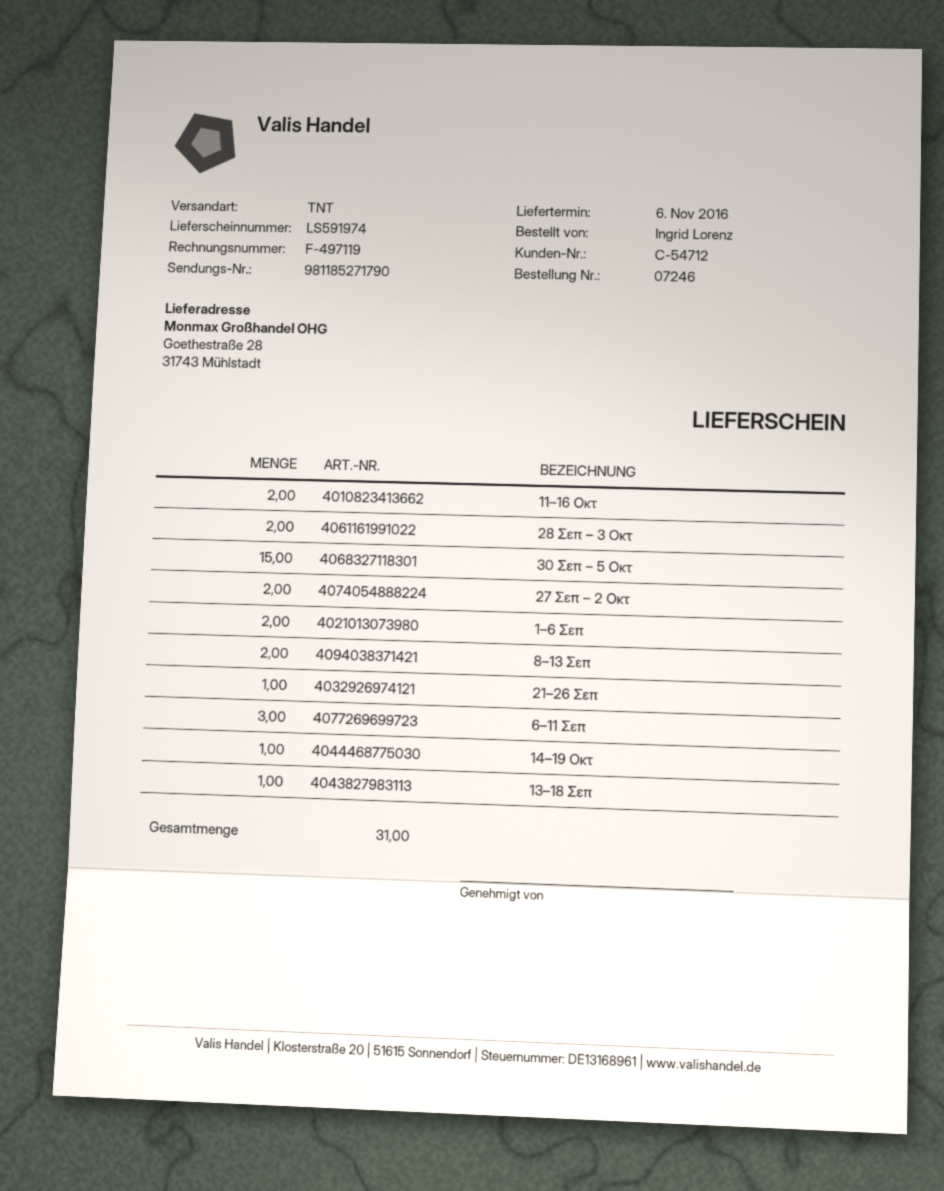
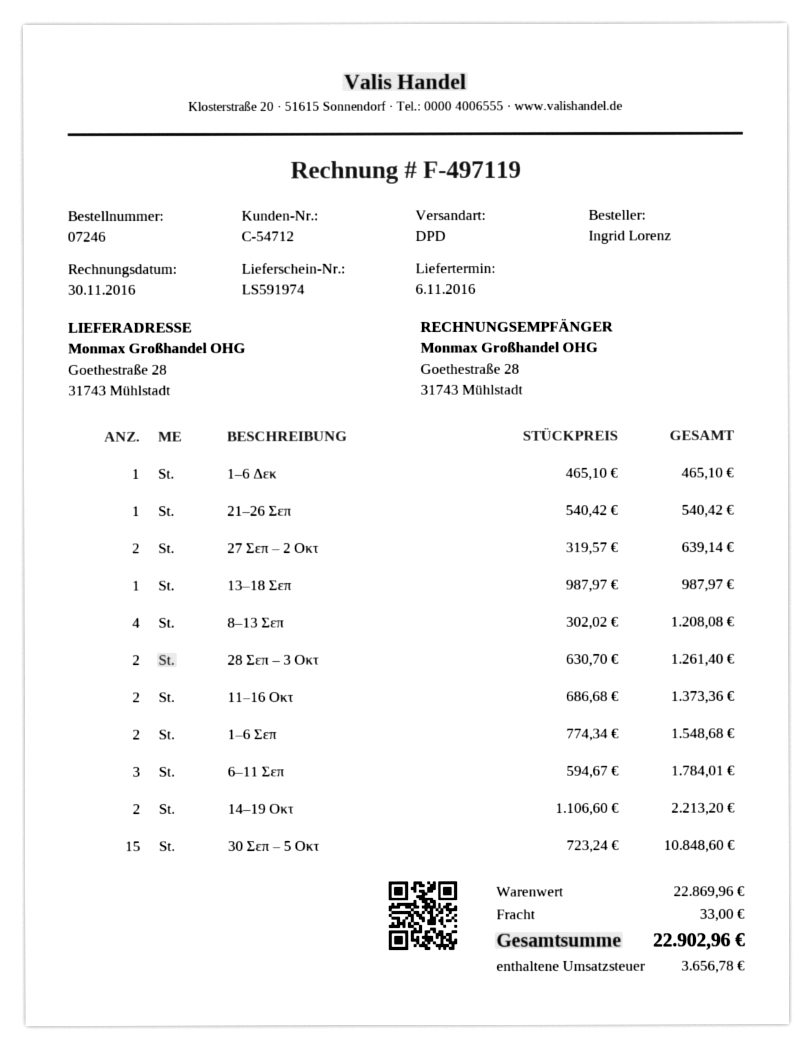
shipping method: TNT -> DPD
8–13 Σεπ: 2 -> 4
14–19 Οκτ: 1 -> 2
1–6 Δεκ: none -> 1

